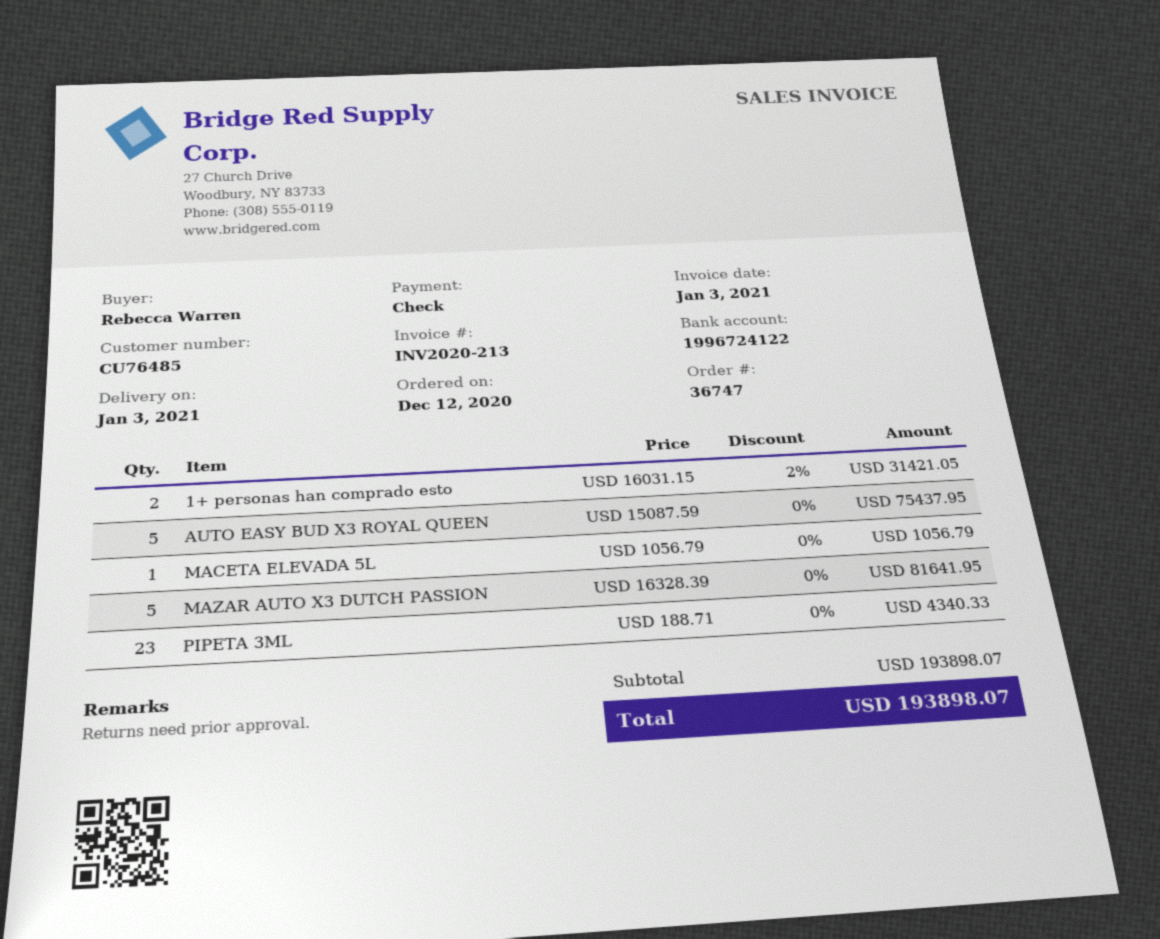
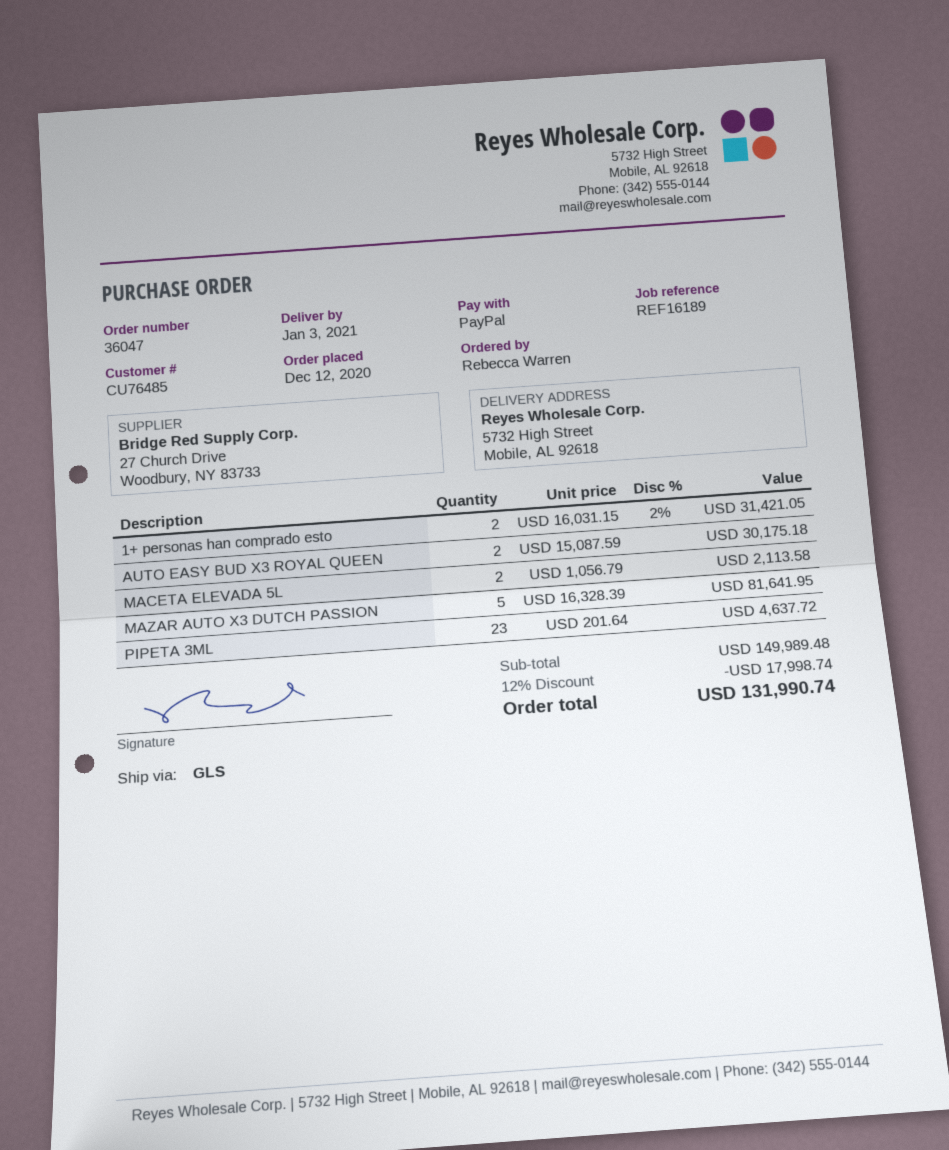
order number: 36747 -> 36047
payment method: cheque -> PayPal
AUTO EASY BUD X3 ROYAL QUEEN: 5 x 15087.59 = 75437.95 -> 2 x 15087.59 = 30175.18
MACETA ELEVADA 5L: 1 x 1056.79 = 1056.79 -> 2 x 1056.79 = 2113.58
PIPETA 3ML: 23 x 188.71 = 4340.33 -> 23 x 201.64 = 4637.72
subtotal: 193898.07 -> 149989.48
discount: none -> 12% = 17998.74
total: 193898.07 -> 131990.74

